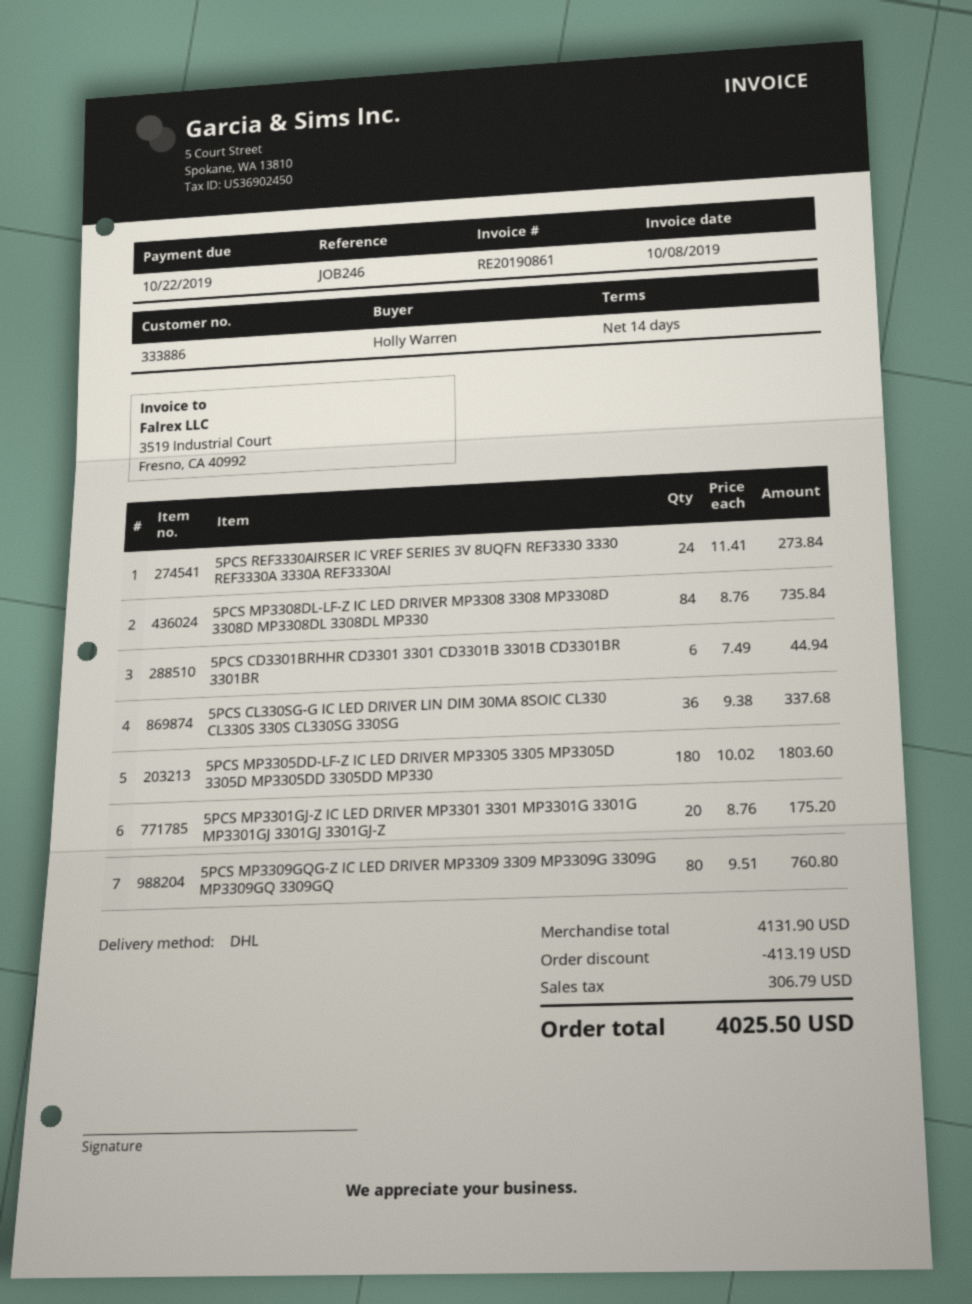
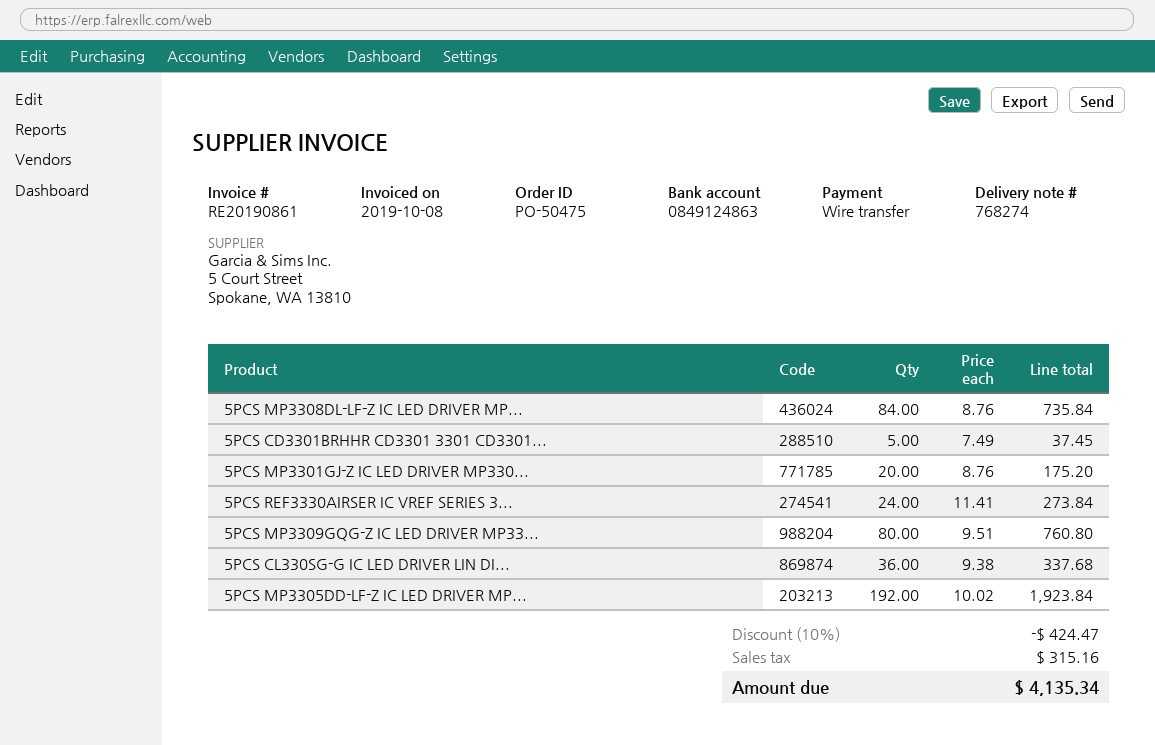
5PCS CD3301BRHHR CD3301 3301 CD3301B 3301B CD3301BR 3301BR: 6 x 7.49 = 44.94 -> 5 x 7.49 = 37.45
5PCS MP3305DD-LF-Z IC LED DRIVER MP3305 3305 MP3305D 3305D MP3305DD 3305DD MP330: 180 x 10.02 = 1803.60 -> 192 x 10.02 = 1923.84
discount: 413.19 -> 424.47
tax: 306.79 -> 315.16
total: 4025.50 -> 4135.34

